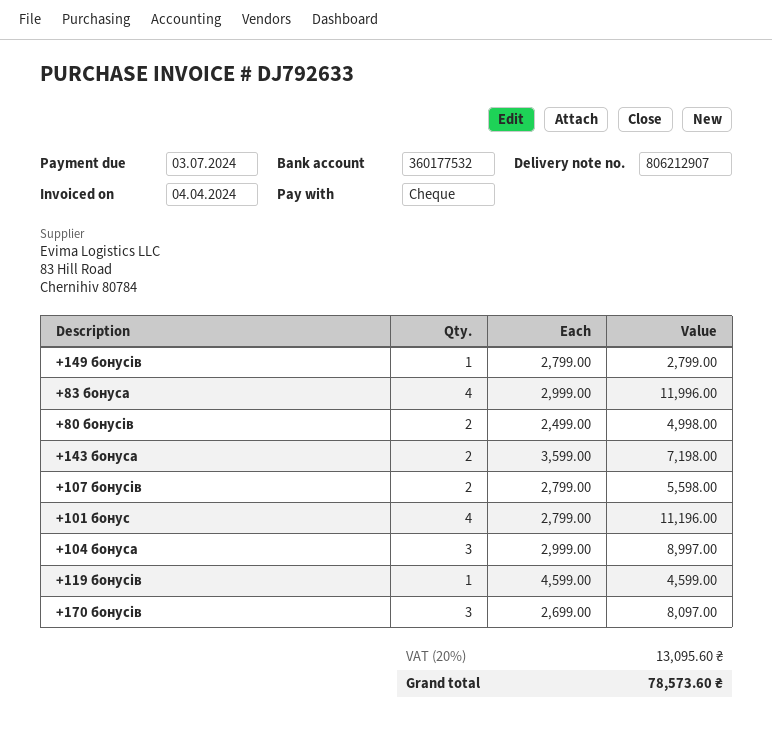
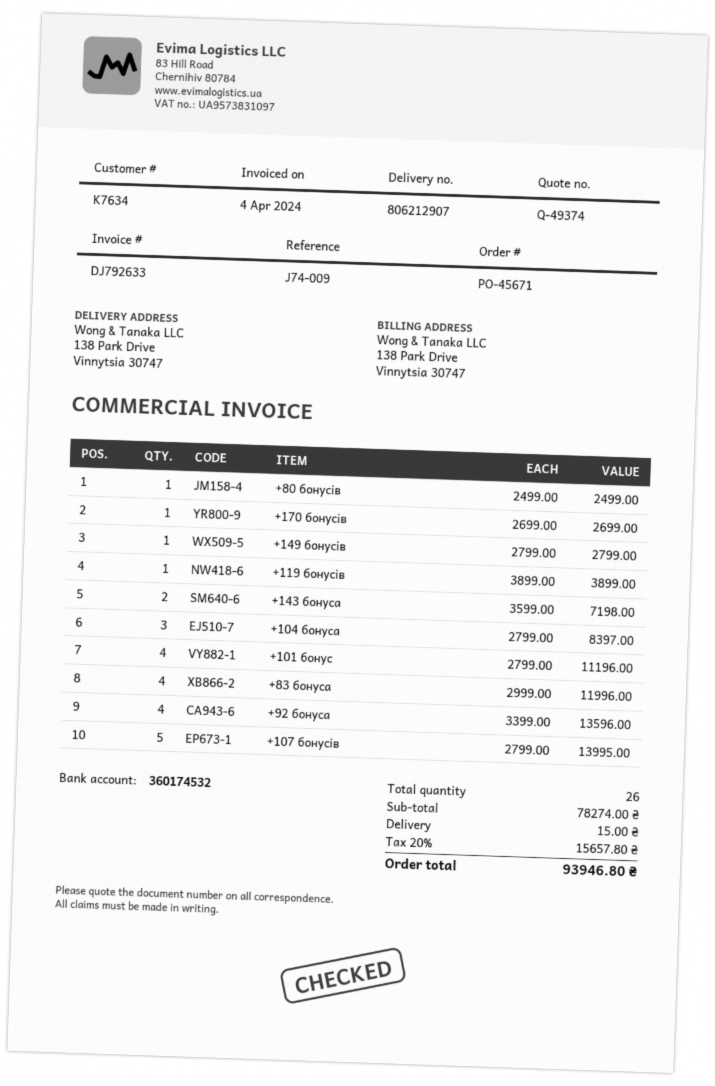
bank account: 360177532 -> 360174532
+80 бонусів: 2 x 2499.00 = 4998.00 -> 1 x 2499.00 = 2499.00
+107 бонусів: 2 x 2799.00 = 5598.00 -> 5 x 2799.00 = 13995.00
+104 бонуса: 3 x 2999.00 = 8997.00 -> 3 x 2799.00 = 8397.00
+119 бонусів: 1 x 4599.00 = 4599.00 -> 1 x 3899.00 = 3899.00
+170 бонусів: 3 x 2699.00 = 8097.00 -> 1 x 2699.00 = 2699.00
+92 бонуса: none -> 4 x 3399.00 = 13596.00
shipping: none -> 15.00
tax: 20% = 13095.60 -> 20% = 15657.80
total: 78573.60 -> 93946.80

